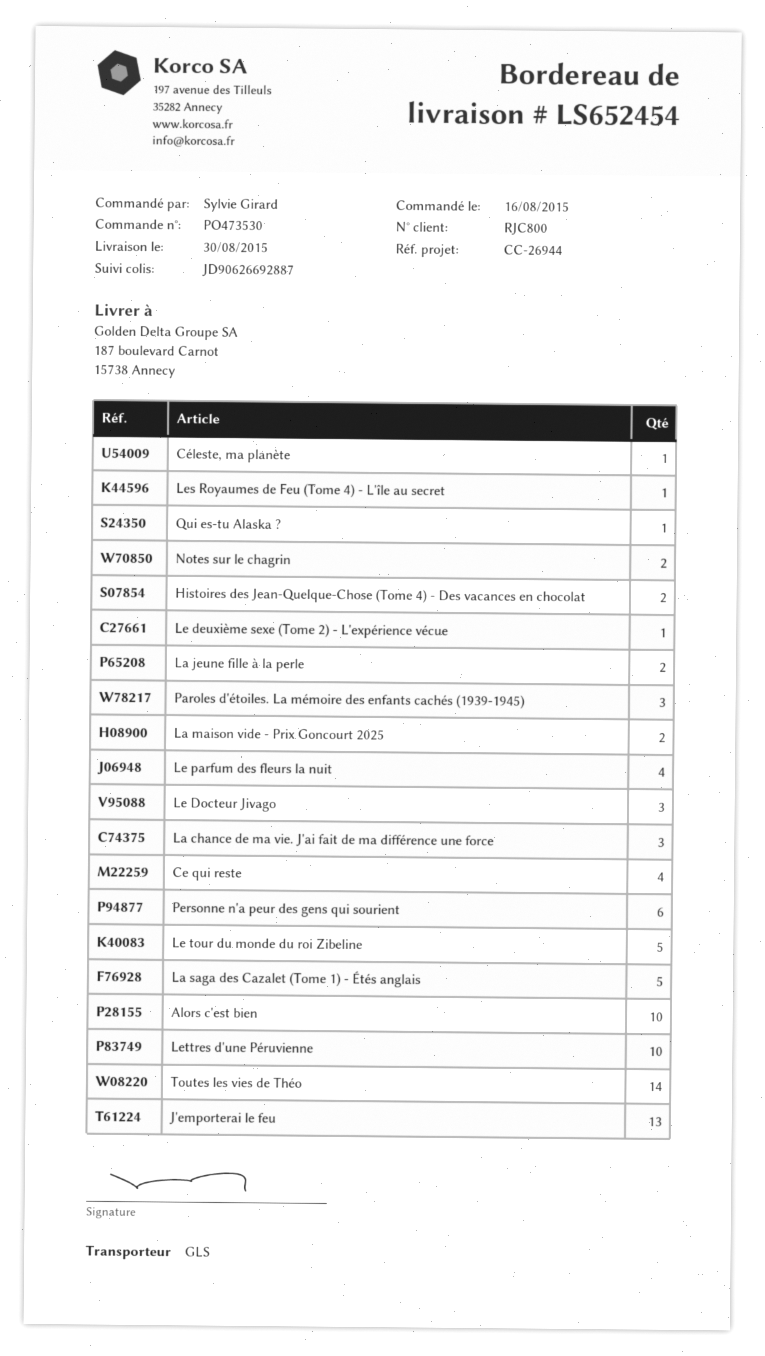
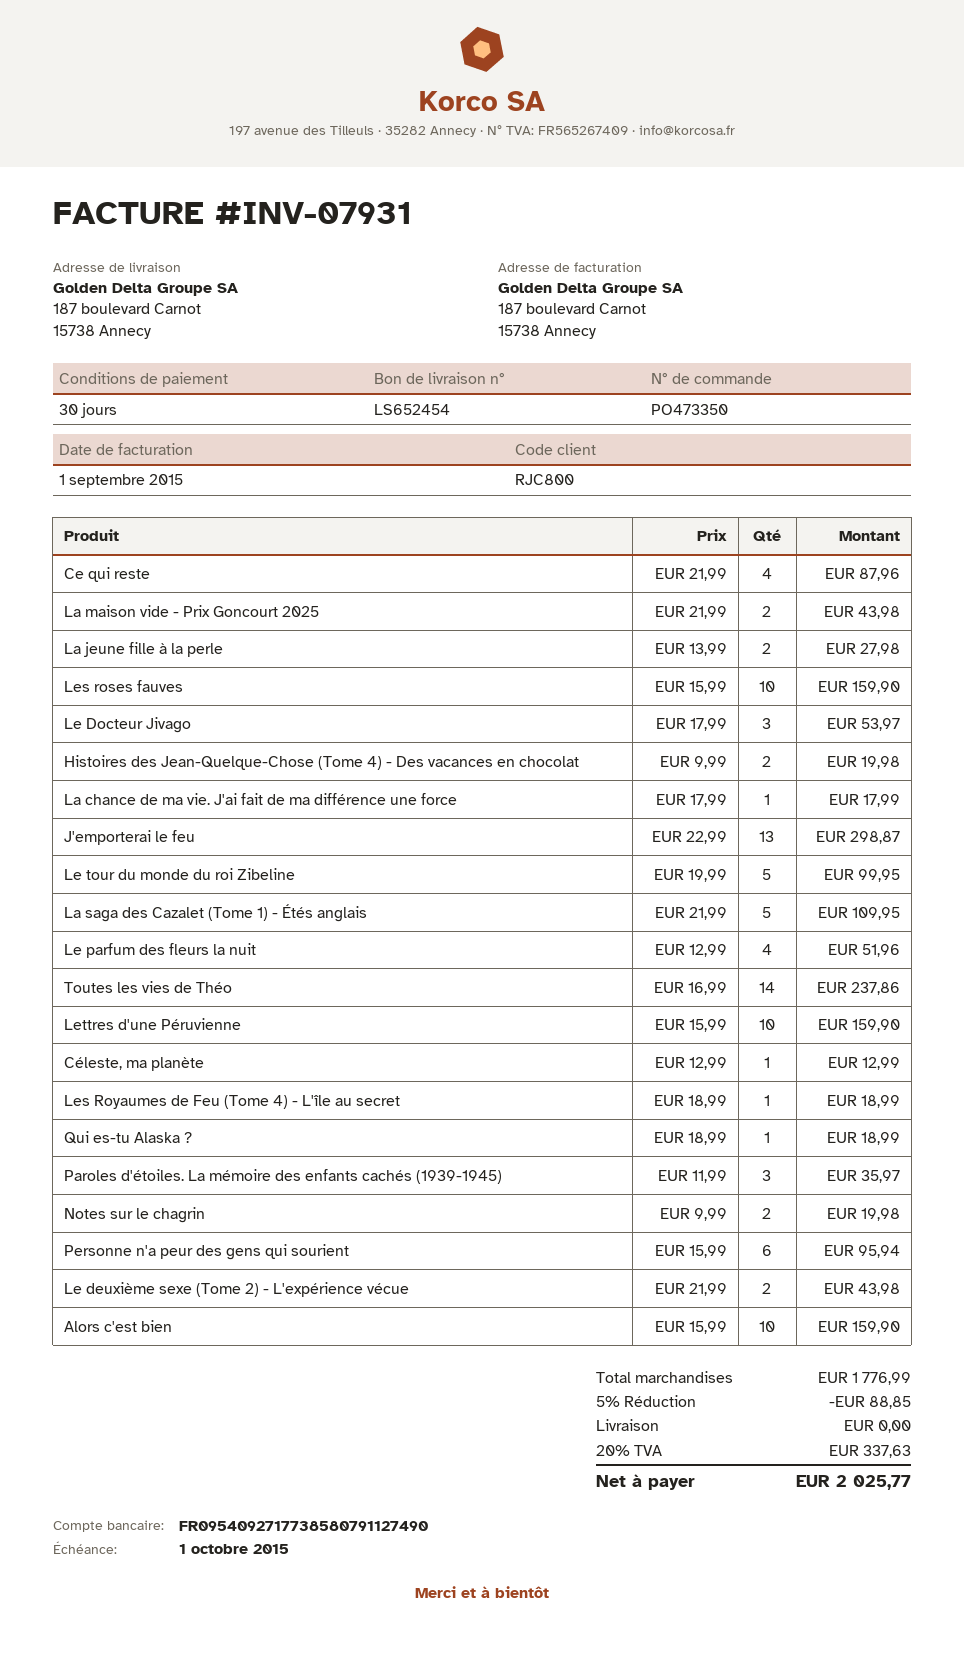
order number: PO473530 -> PO473350
Le deuxième sexe (Tome 2) - L'expérience vécue: 1 -> 2
La chance de ma vie. J'ai fait de ma différence une force: 3 -> 1
Les roses fauves: none -> 10

